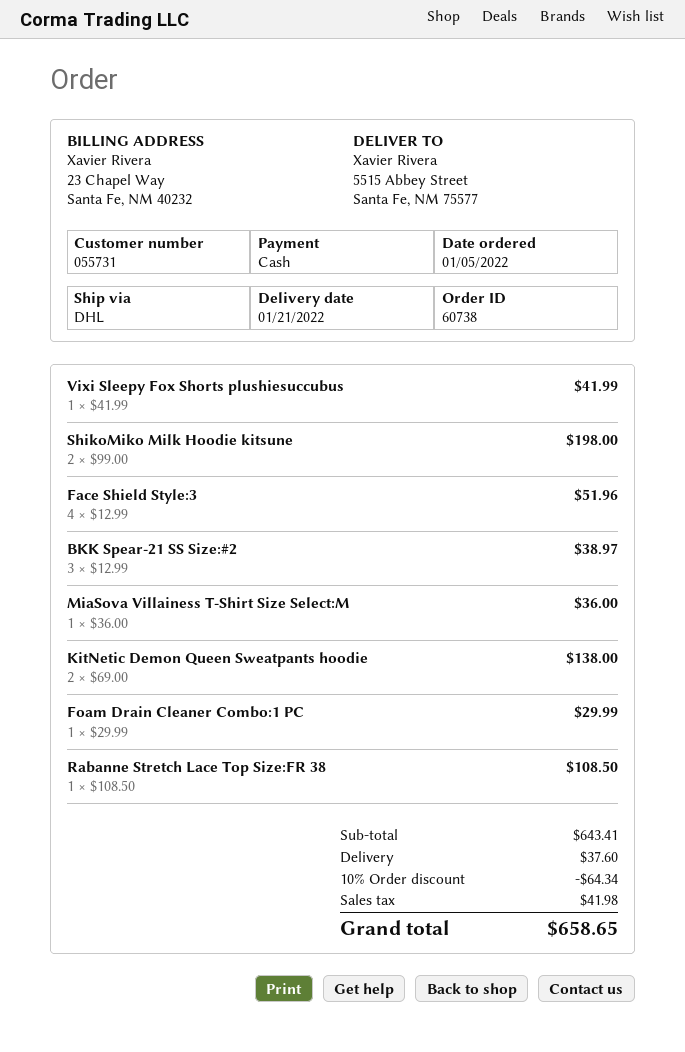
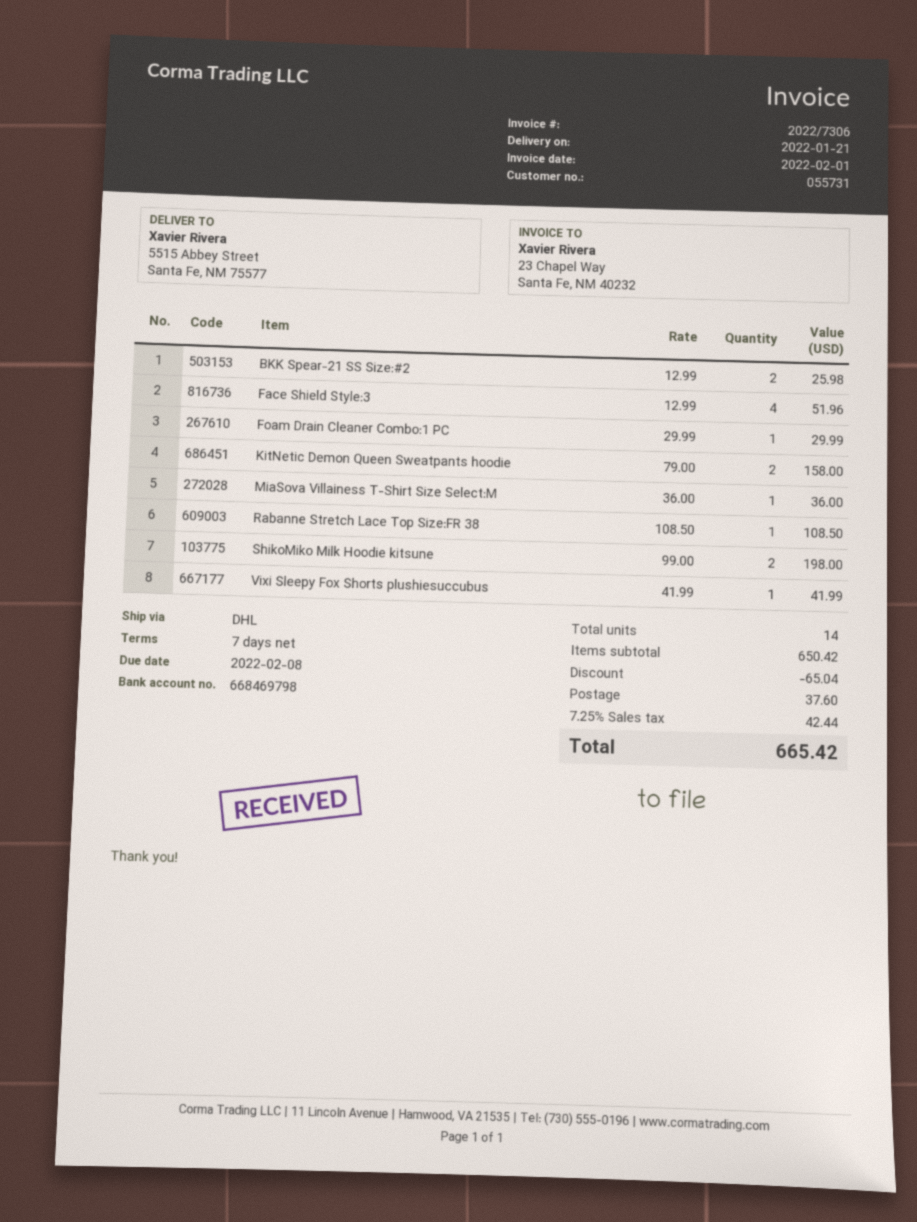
BKK Spear-21 SS Size:#2: 3 x 12.99 = 38.97 -> 2 x 12.99 = 25.98
KitNetic Demon Queen Sweatpants hoodie: 2 x 69.00 = 138.00 -> 2 x 79.00 = 158.00
subtotal: 643.41 -> 650.42
discount: 64.34 -> 65.04
tax: 41.98 -> 42.44
total: 658.65 -> 665.42

